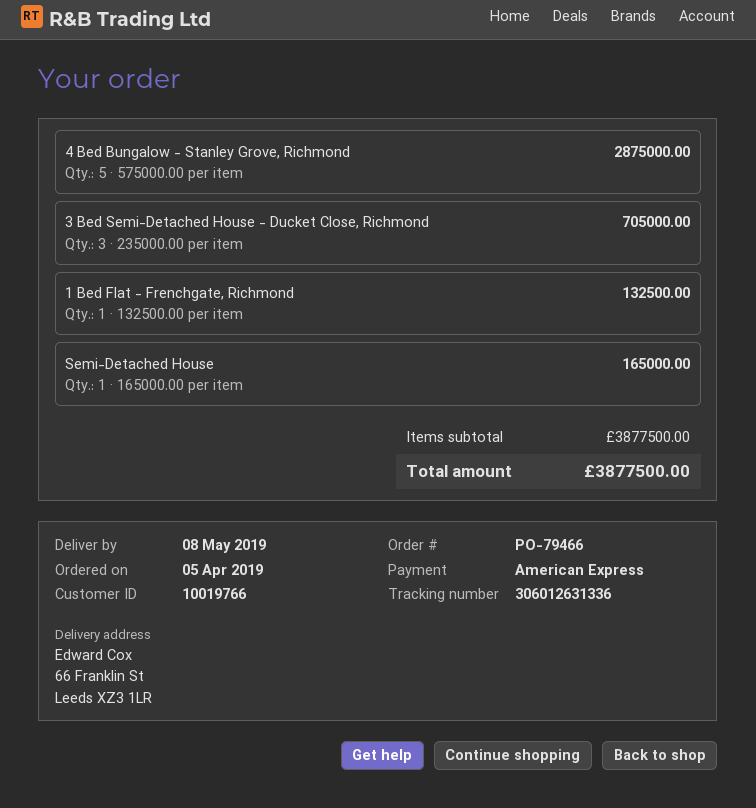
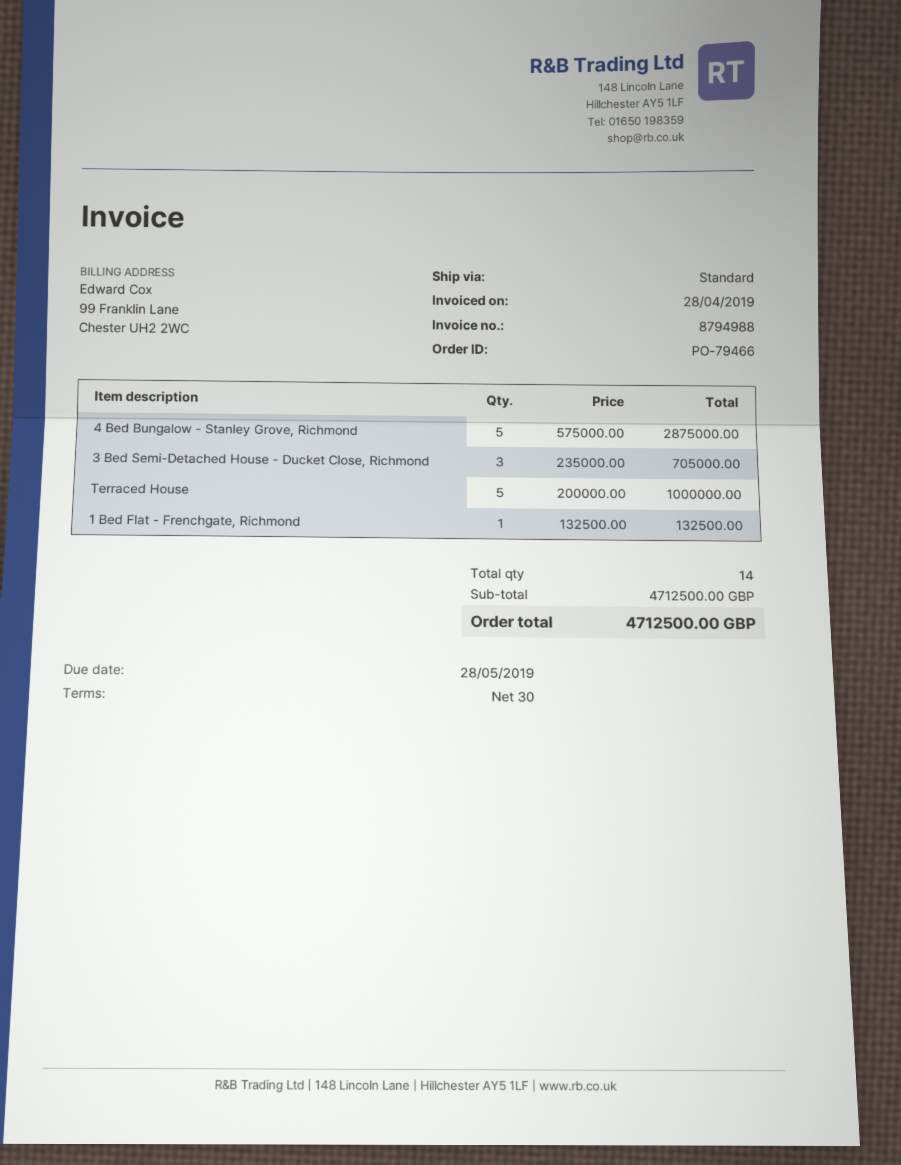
Semi-Detached House: 1 x 165000.00 = 165000.00 -> none
Terraced House: none -> 5 x 200000.00 = 1000000.00
subtotal: 3877500.00 -> 4712500.00
total: 3877500.00 -> 4712500.00

